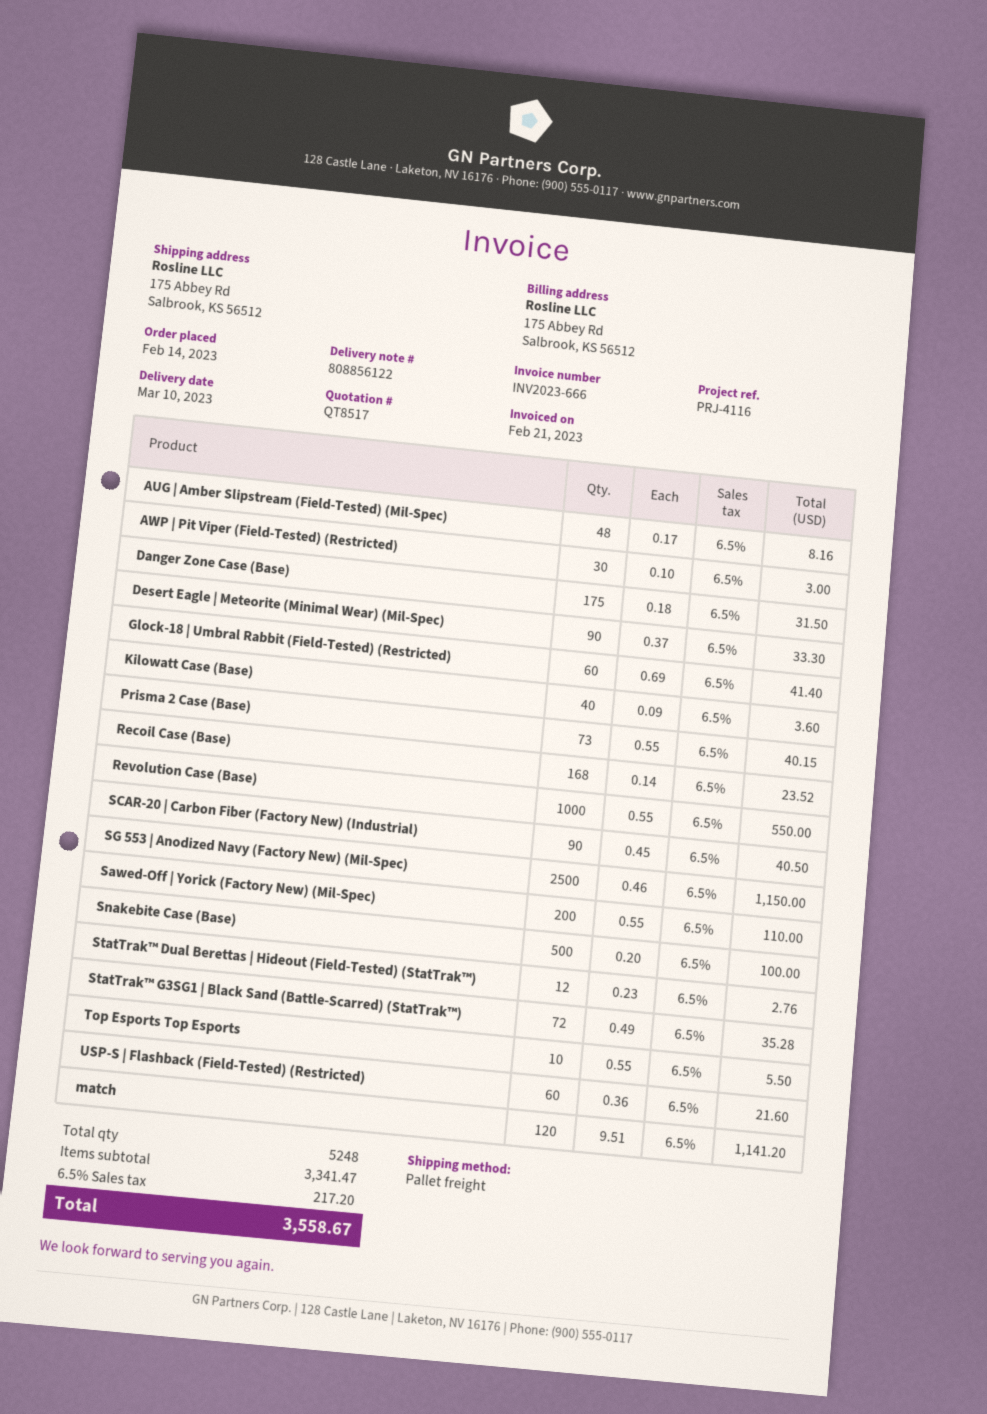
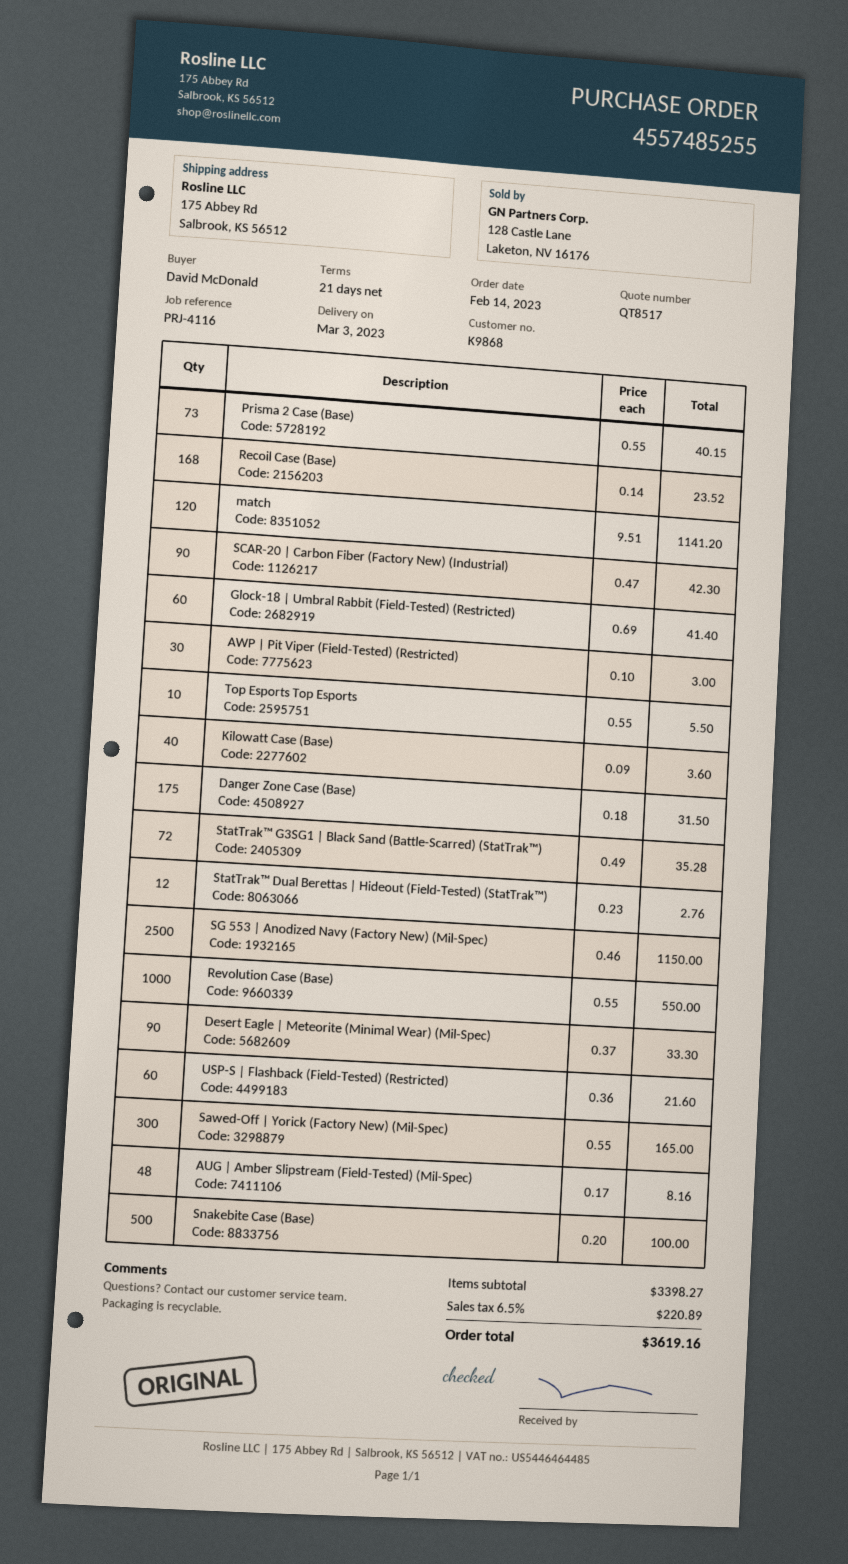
delivery date: 2023-03-10 -> 2023-03-03
SCAR-20 | Carbon Fiber (Factory New) (Industrial): 90 x 0.45 = 40.50 -> 90 x 0.47 = 42.30
Sawed-Off | Yorick (Factory New) (Mil-Spec): 200 x 0.55 = 110.00 -> 300 x 0.55 = 165.00
subtotal: 3341.47 -> 3398.27
tax: 6.5% = 217.20 -> 6.5% = 220.89
total: 3558.67 -> 3619.16

